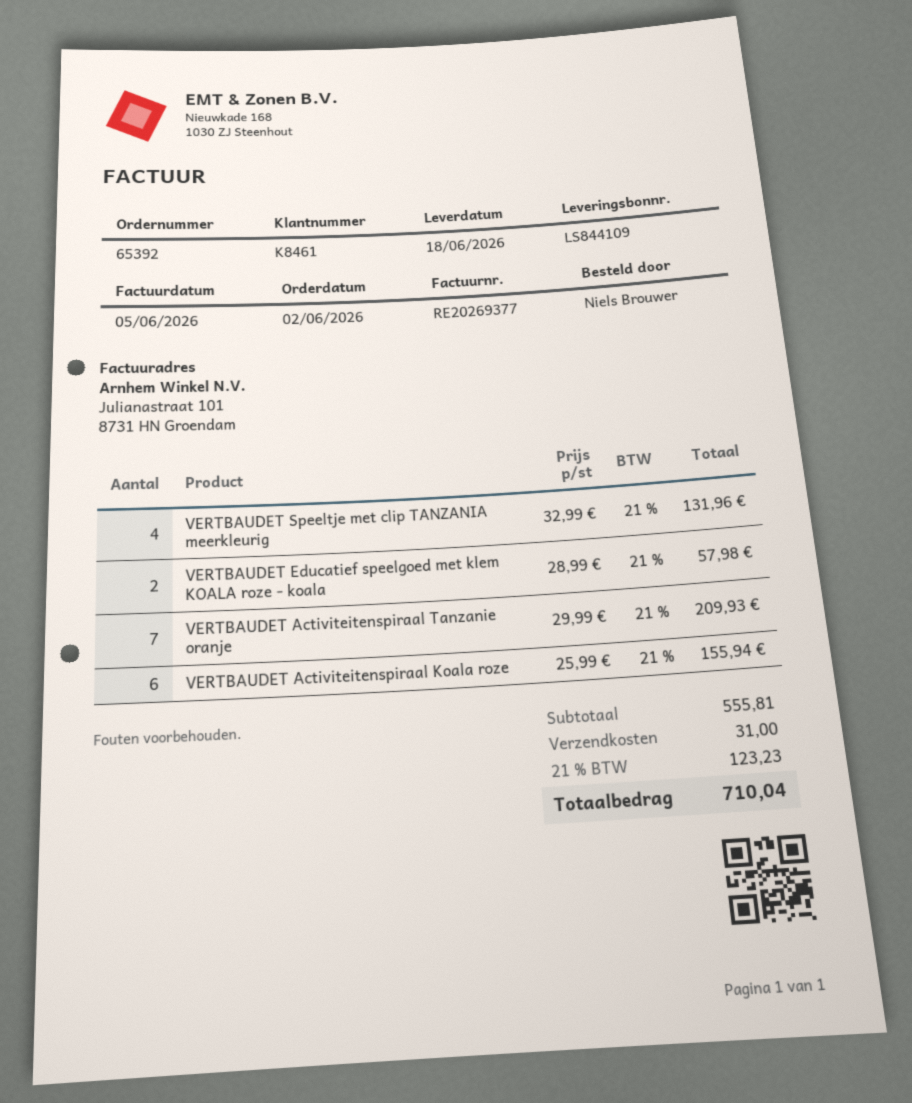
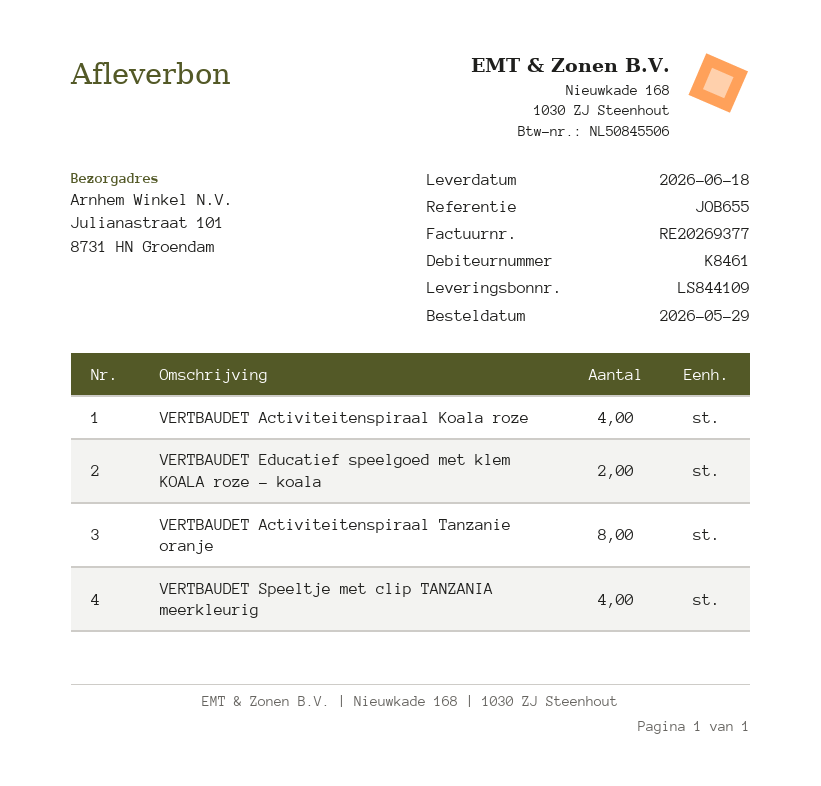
order date: 2026-06-02 -> 2026-05-29
VERTBAUDET Activiteitenspiraal Tanzanie oranje: 7 -> 8
VERTBAUDET Activiteitenspiraal Koala roze: 6 -> 4

